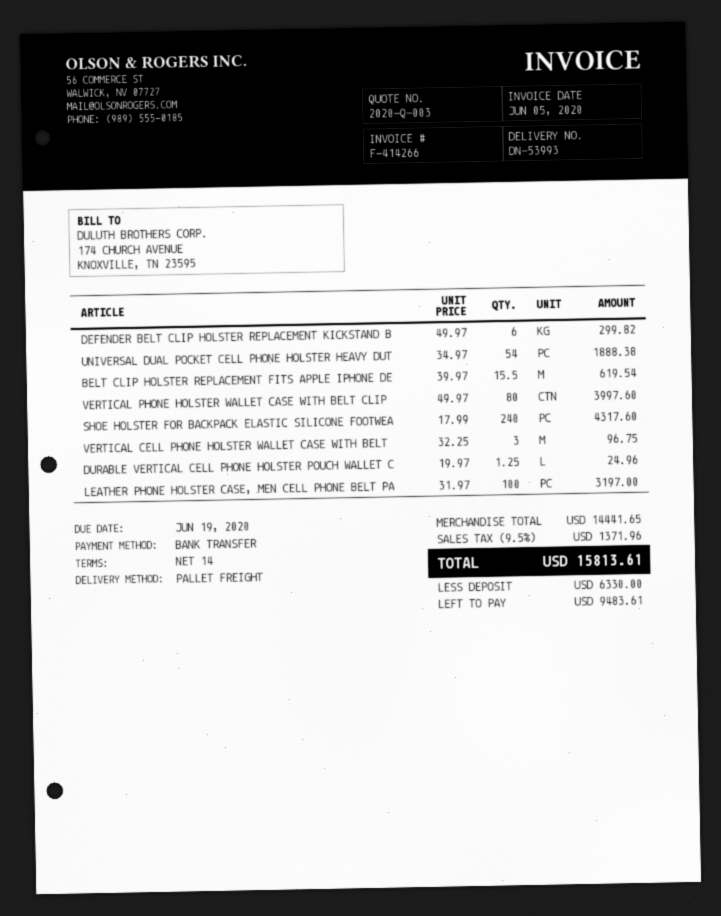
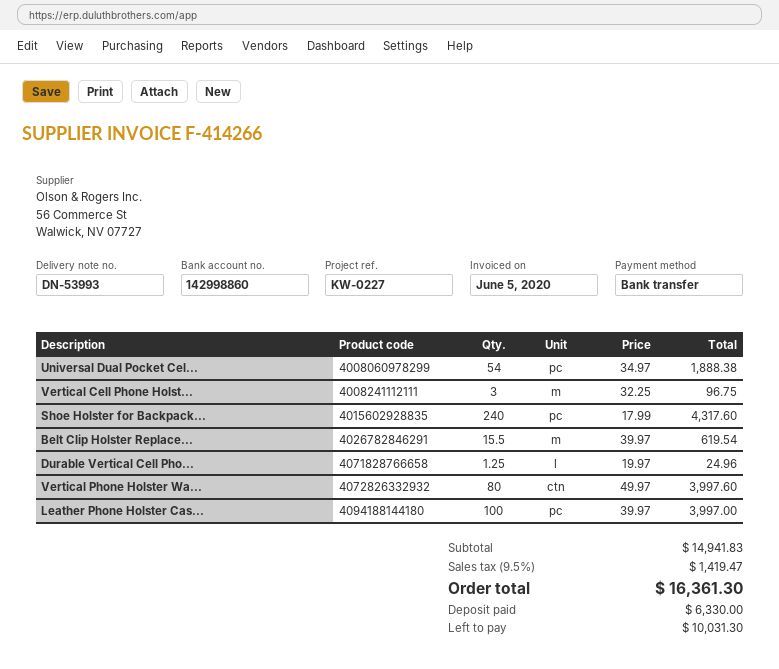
DEFENDER BELT CLIP HOLSTER REPLACEMENT KICKSTAND B: 6 x 49.97 = 299.82 -> none
LEATHER PHONE HOLSTER CASE, MEN CELL PHONE BELT PA: 100 x 31.97 = 3197.00 -> 100 x 39.97 = 3997.00
subtotal: 14441.65 -> 14941.83
tax: 9.5% = 1371.96 -> 9.5% = 1419.47
total: 15813.61 -> 16361.30
balance: 9483.61 -> 10031.30

